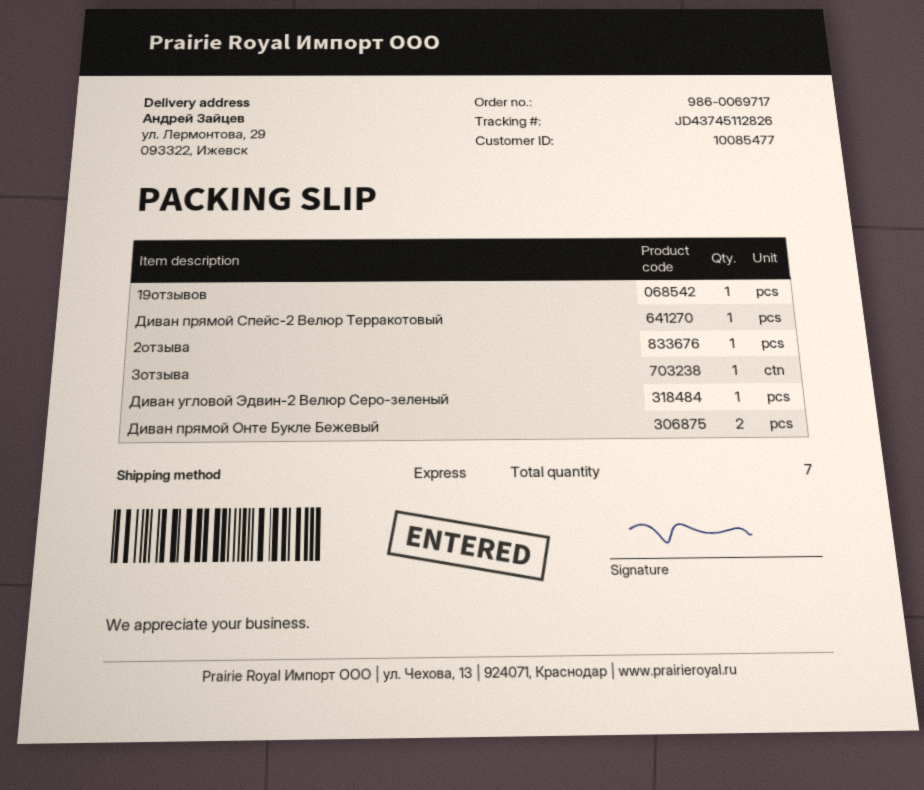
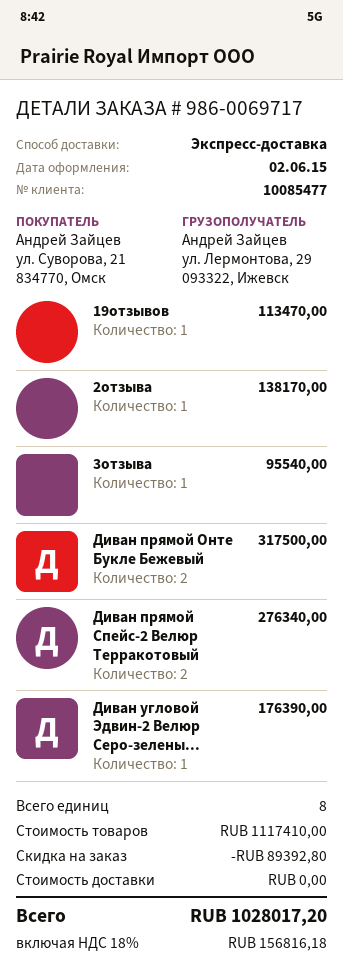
Диван прямой Спейс-2 Велюр Терракотовый: 1 -> 2
total quantity: 7 -> 8

